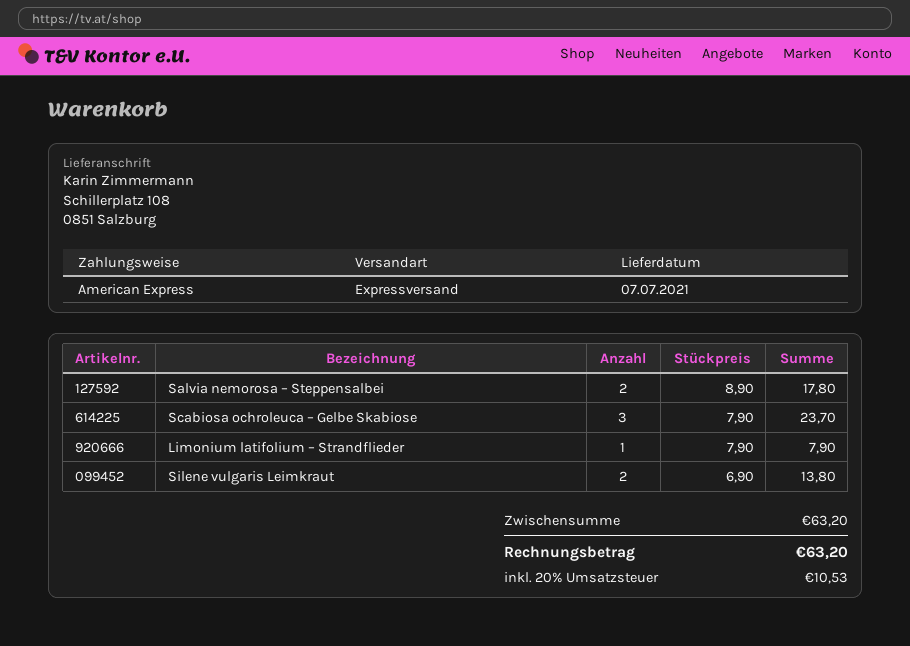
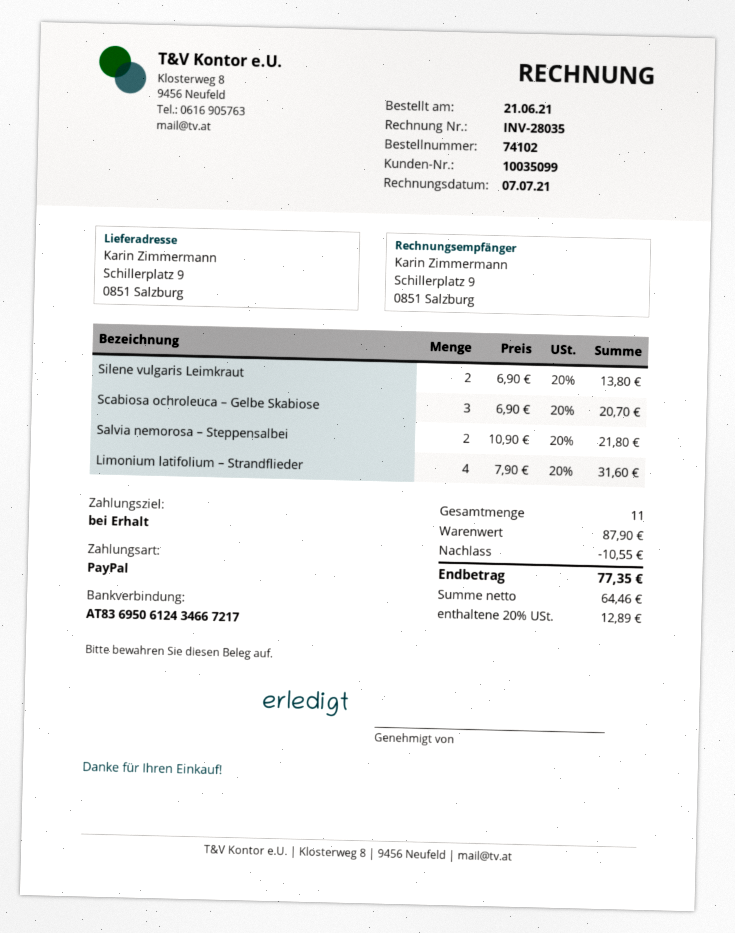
payment method: American Express -> PayPal
ship to: Schillerplatz 108, 0851 Salzburg -> Schillerplatz 9, 0851 Salzburg
Salvia nemorosa – Steppensalbei: 2 x 8.90 = 17.80 -> 2 x 10.90 = 21.80
Scabiosa ochroleuca – Gelbe Skabiose: 3 x 7.90 = 23.70 -> 3 x 6.90 = 20.70
Limonium latifolium – Strandflieder: 1 x 7.90 = 7.90 -> 4 x 7.90 = 31.60
subtotal: 63.20 -> 87.90
discount: none -> 10.55
tax: 20% = 10.53 -> 20% = 12.89
total: 63.20 -> 77.35

